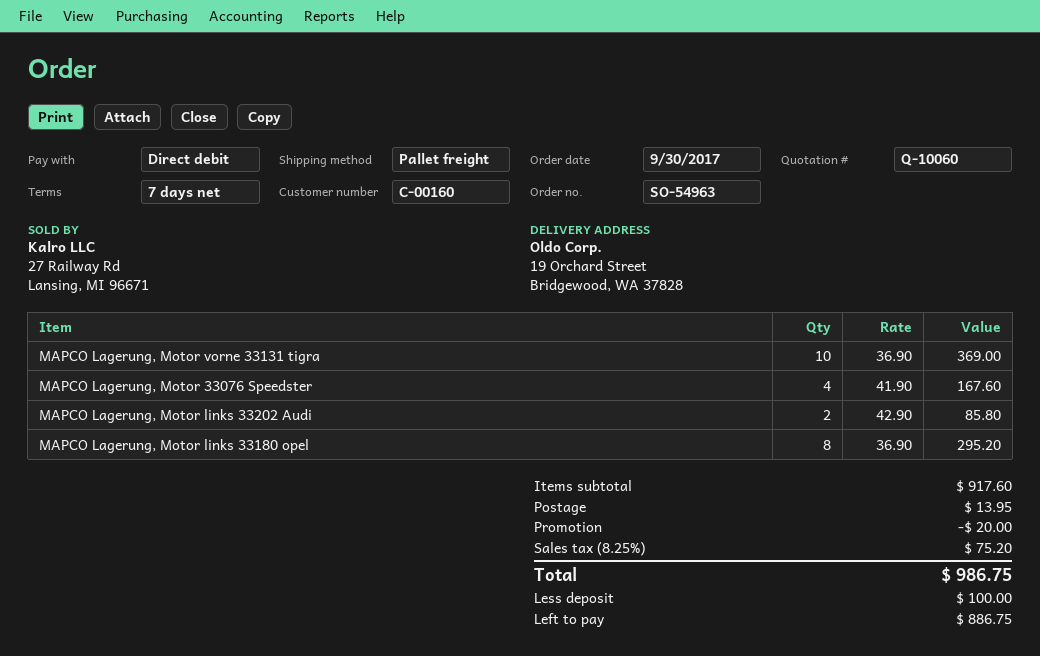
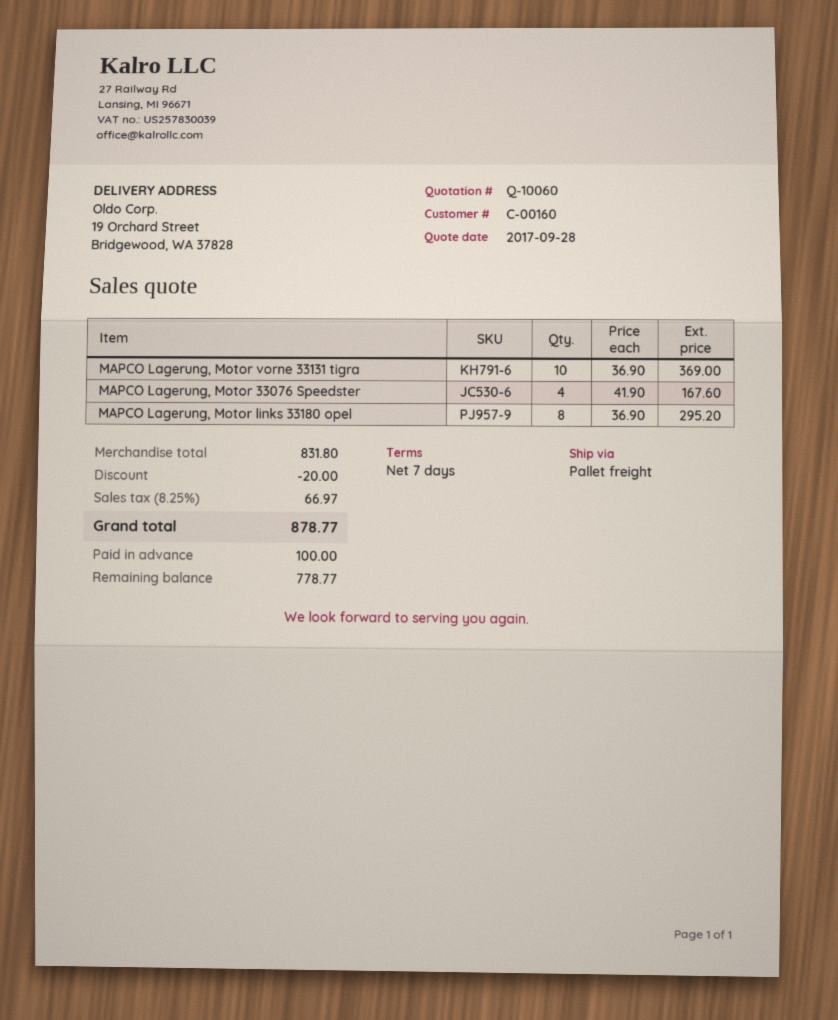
MAPCO Lagerung, Motor links 33202 Audi: 2 x 42.90 = 85.80 -> none
subtotal: 917.60 -> 831.80
shipping: 13.95 -> none
tax: 8.25% = 75.20 -> 8.25% = 66.97
total: 986.75 -> 878.77
balance: 886.75 -> 778.77

